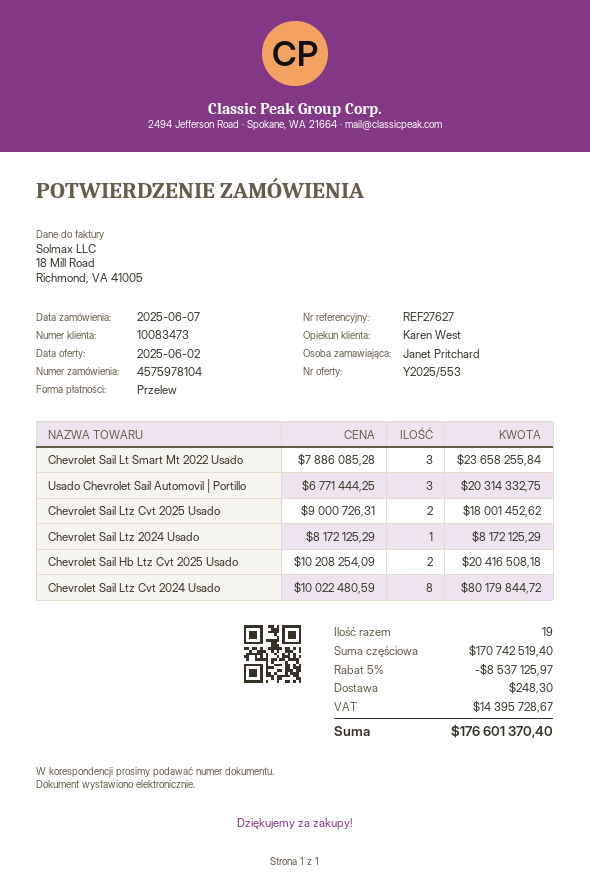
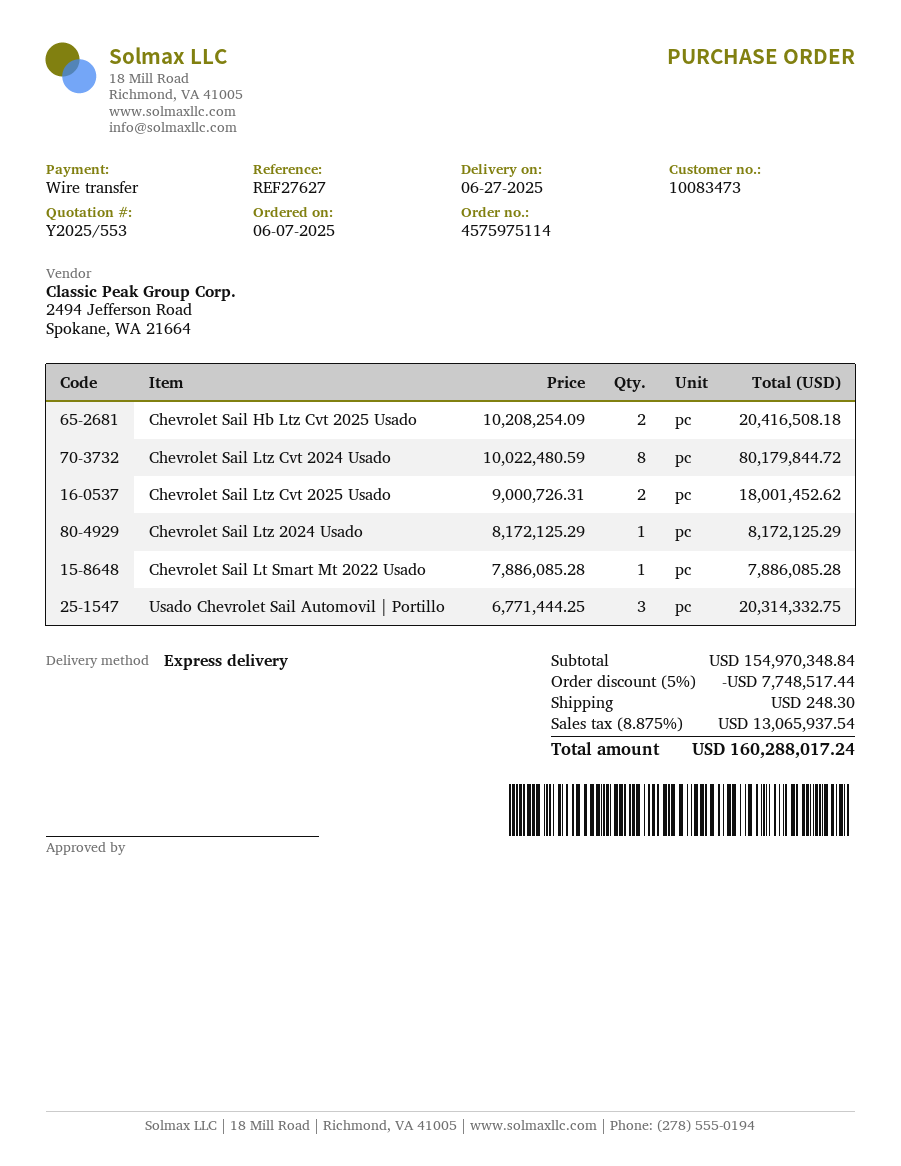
order number: 4575978104 -> 4575975114
Chevrolet Sail Lt Smart Mt 2022 Usado: 3 x 7886085.28 = 23658255.84 -> 1 x 7886085.28 = 7886085.28
subtotal: 170742519.40 -> 154970348.84
discount: 5% = 8537125.97 -> 5% = 7748517.44
tax: 14395728.67 -> 13065937.54
total: 176601370.40 -> 160288017.24

